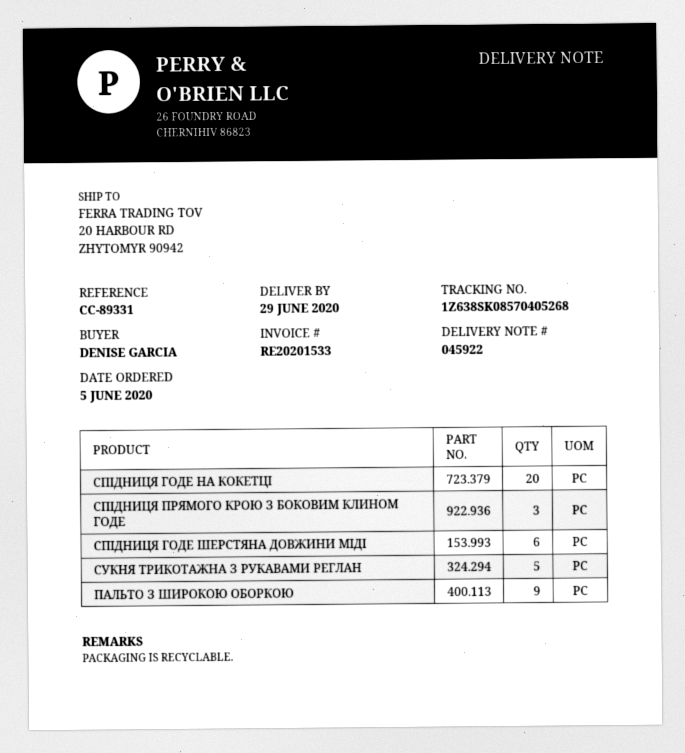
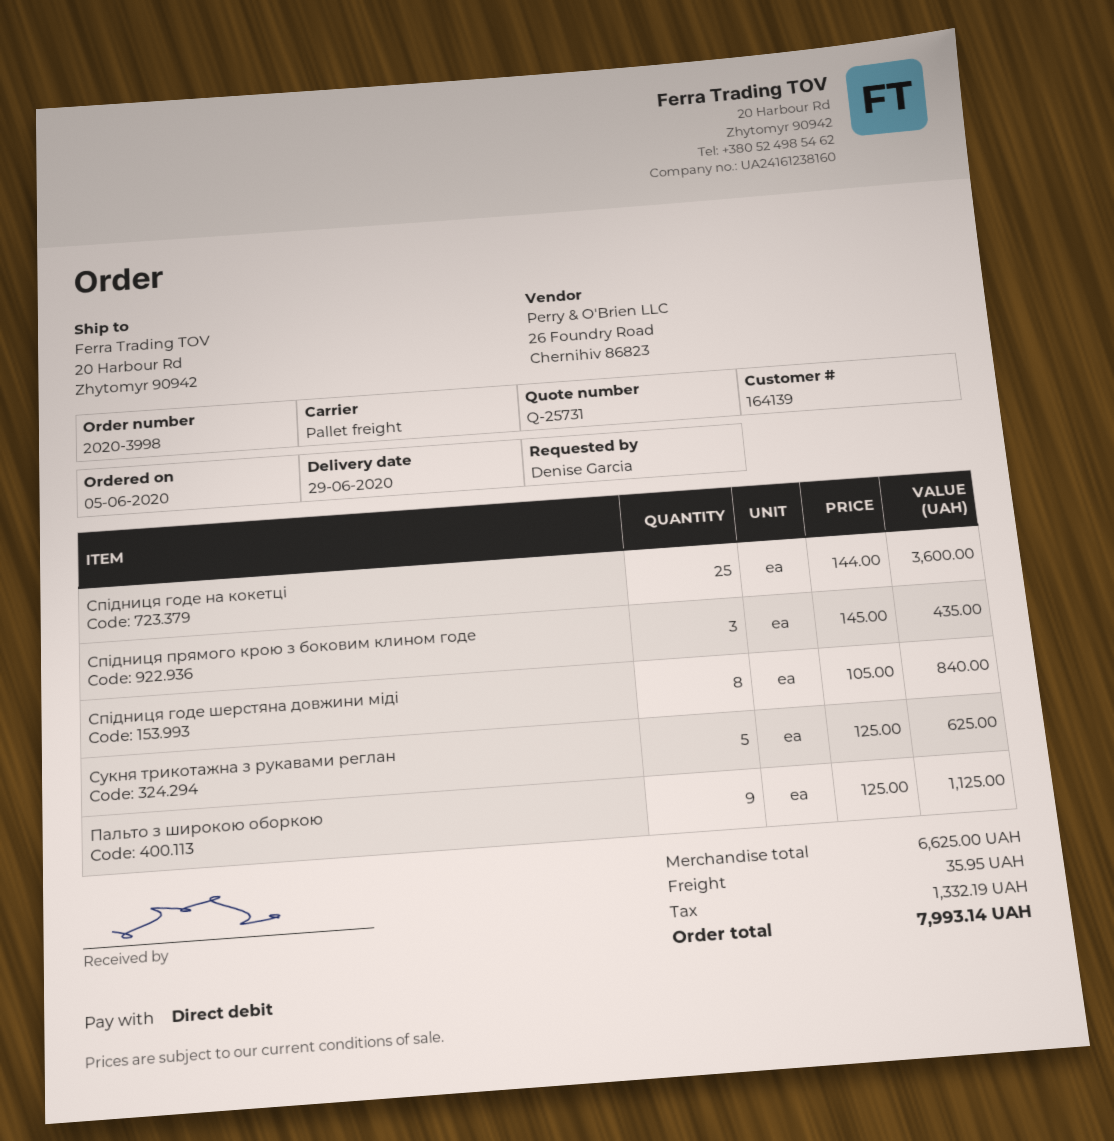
СПІДНИЦЯ ГОДЕ НА КОКЕТЦІ: 20 -> 25
СПІДНИЦЯ ГОДЕ ШЕРСТЯНА ДОВЖИНИ МІДІ: 6 -> 8

